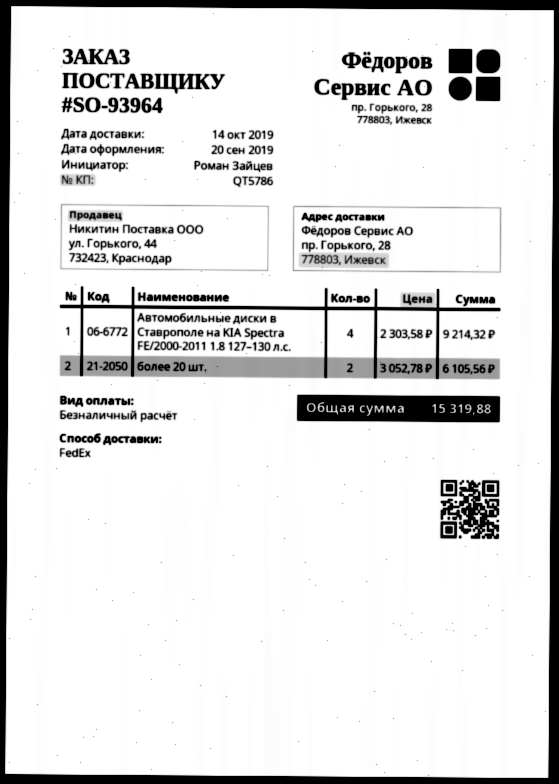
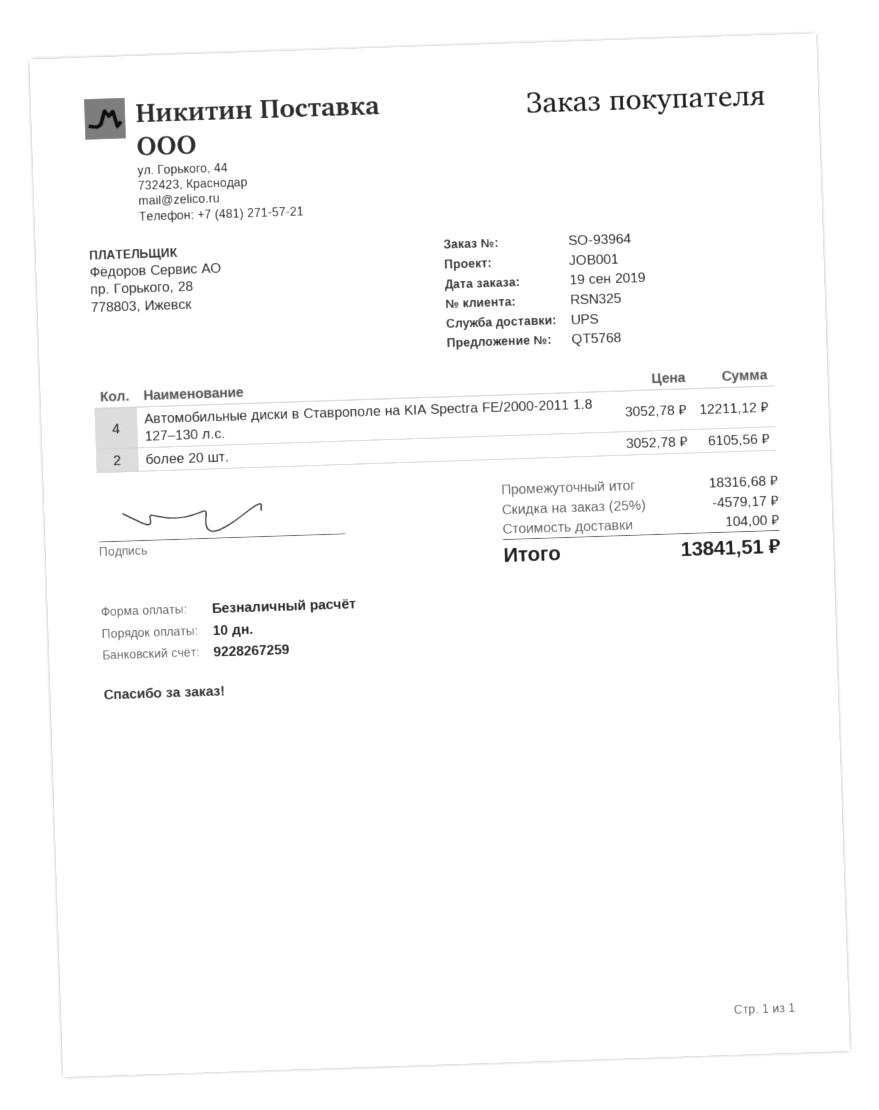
quote number: QT5786 -> QT5768
order date: 2019-09-20 -> 2019-09-19
shipping method: FedEx -> UPS
Автомобильные диски в Ставрополе на KIA Spectra FE/2000-2011 1.8 127–130 л.с.: 4 x 2303.58 = 9214.32 -> 4 x 3052.78 = 12211.12
discount: none -> 25% = 4579.17
shipping: none -> 104.00
total: 15319.88 -> 13841.51

